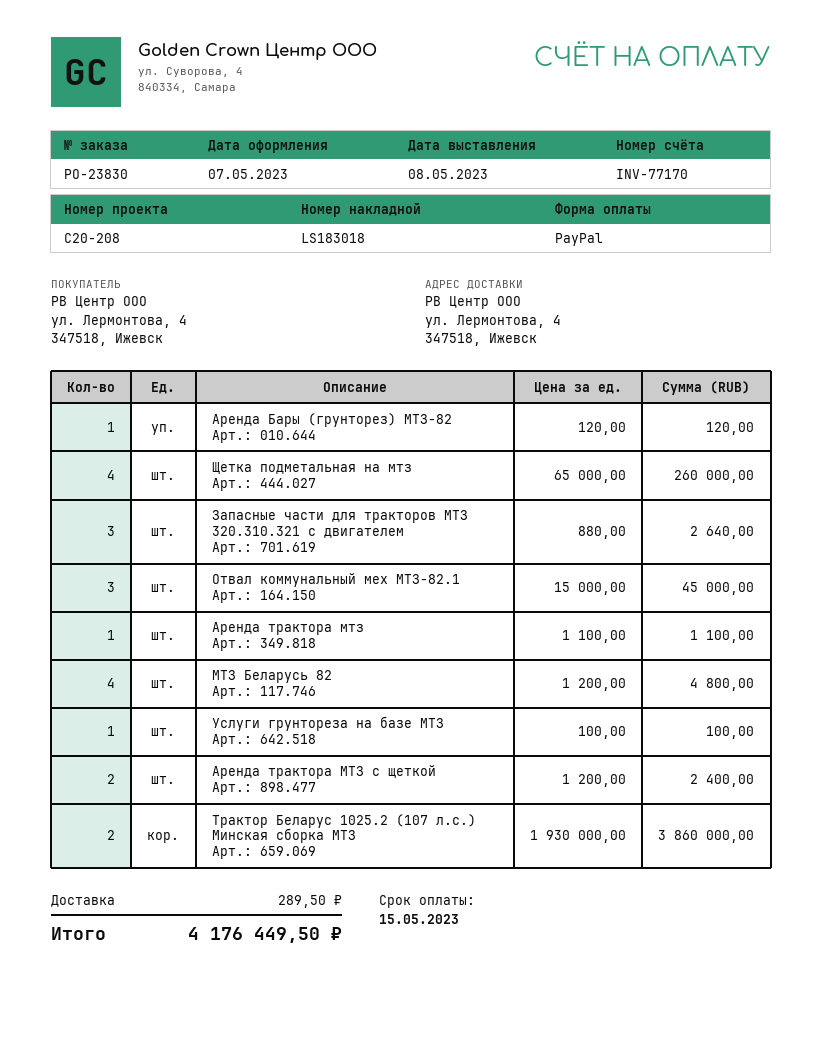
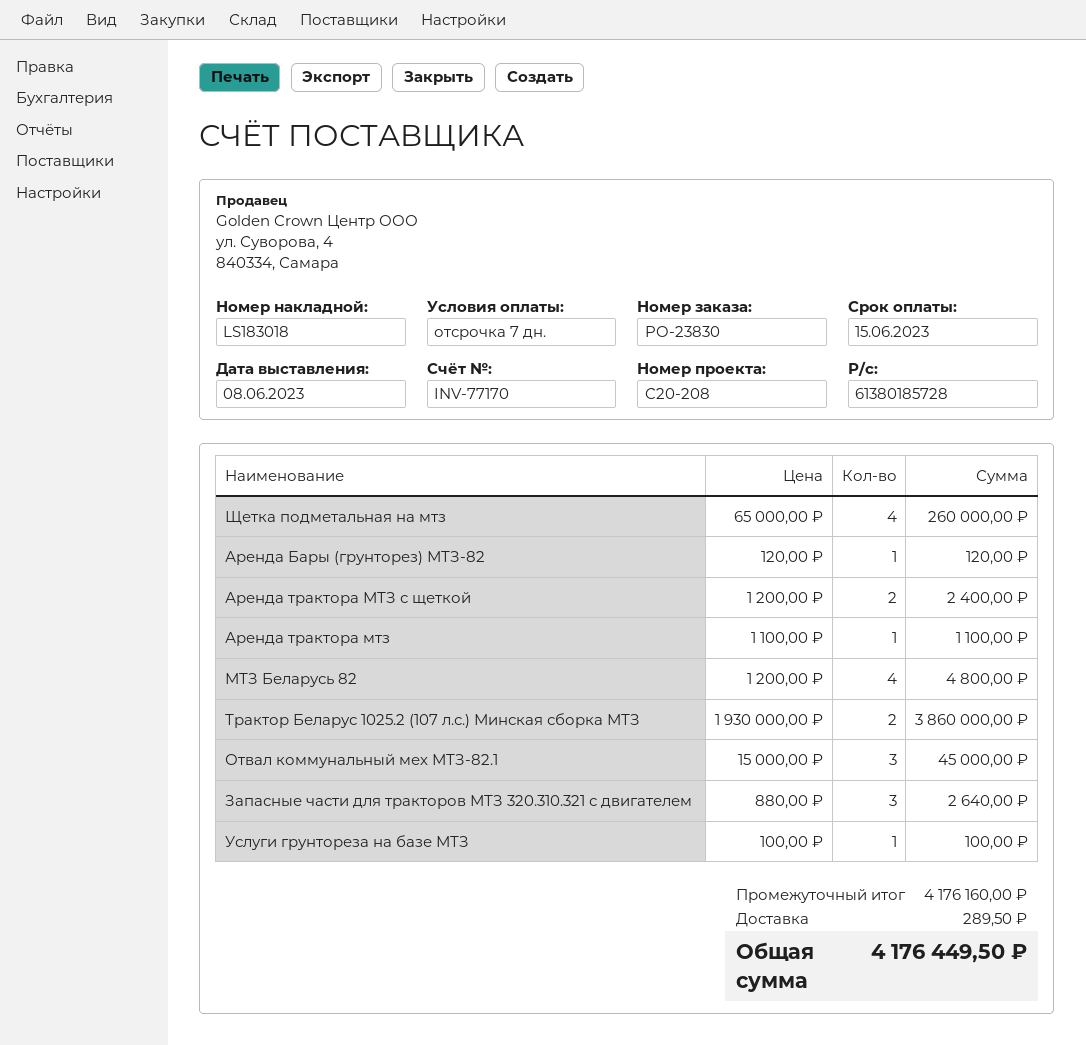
invoice date: 2023-05-08 -> 2023-06-08
due date: 2023-05-15 -> 2023-06-15

